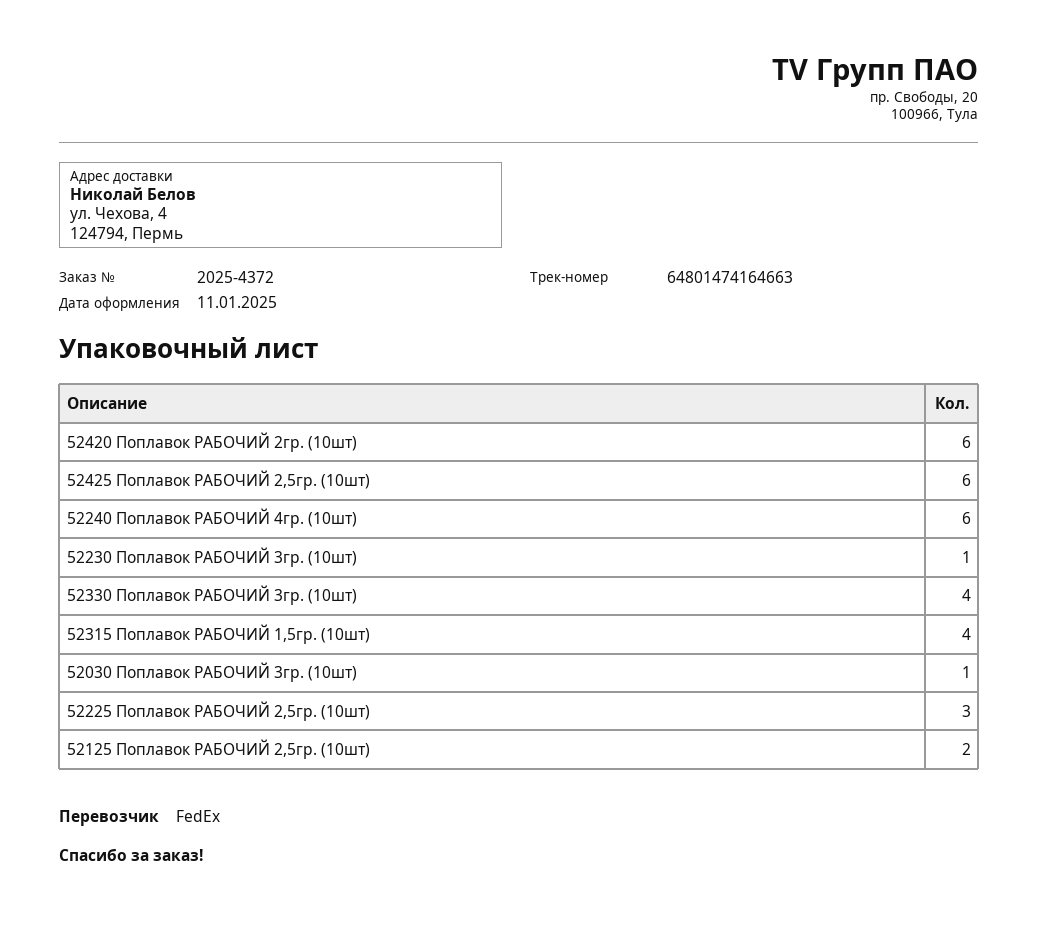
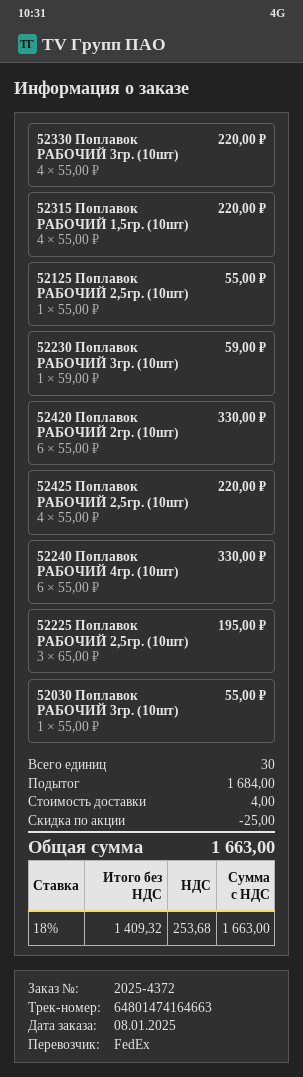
order date: 2025-01-11 -> 2025-01-08
52425 Поплавок РАБОЧИЙ 2,5гр. (10шт): 6 -> 4
52125 Поплавок РАБОЧИЙ 2,5гр. (10шт): 2 -> 1

